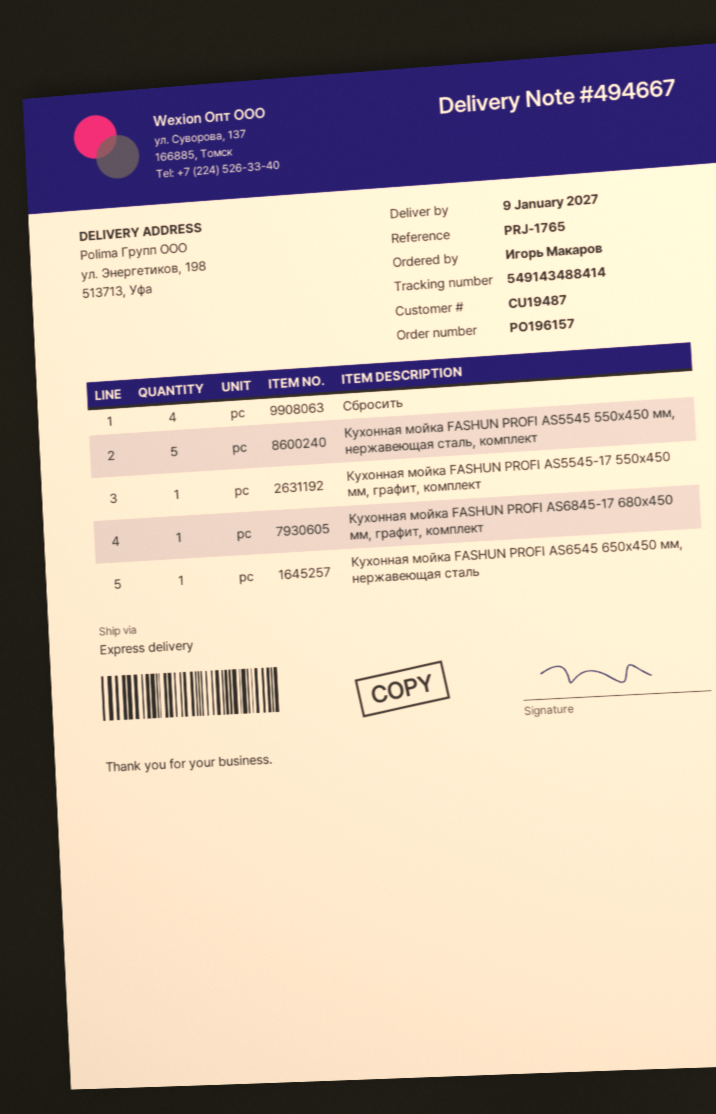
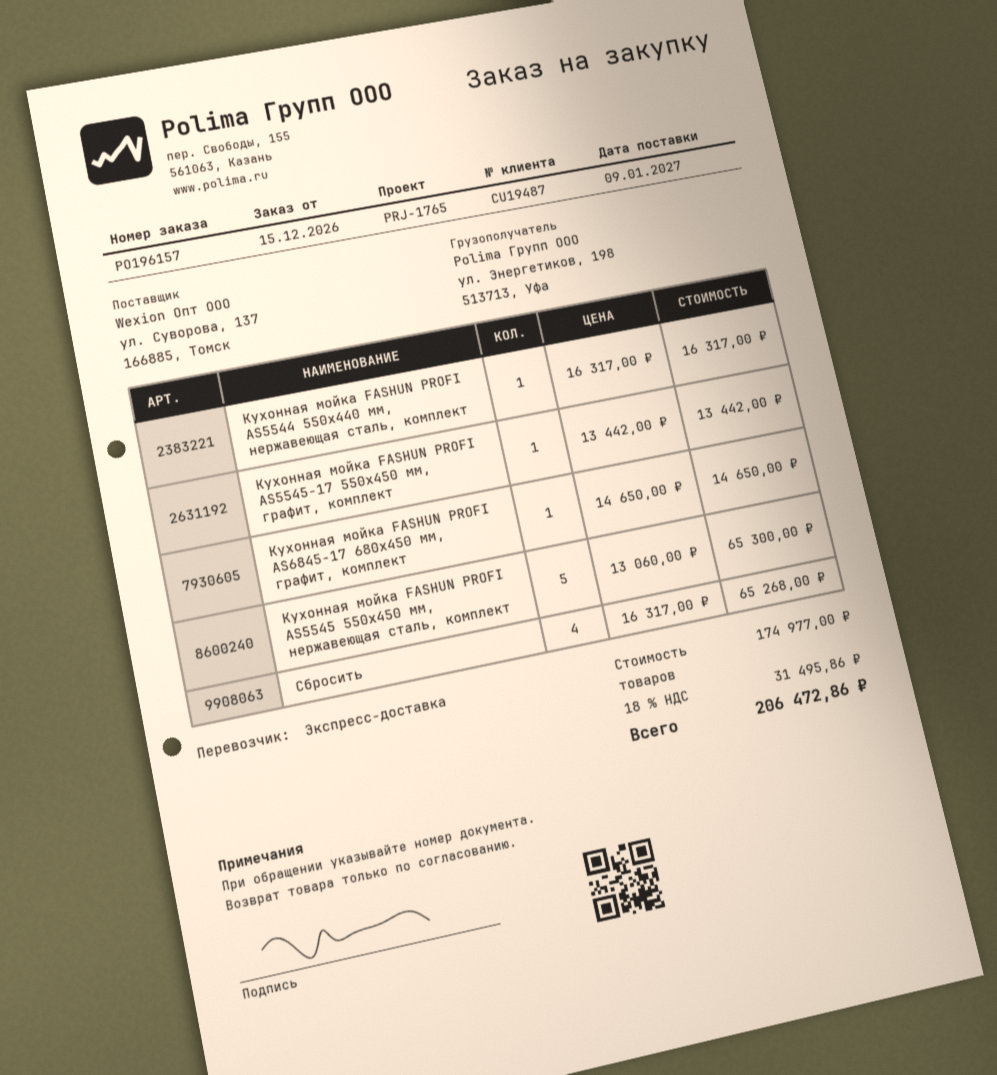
Кухонная мойка FASHUN PROFI AS6545 650х450 мм, нержавеющая сталь: 1 -> none
Кухонная мойка FASHUN PROFI AS5544 550х440 мм, нержавеющая сталь, комплект: none -> 1

